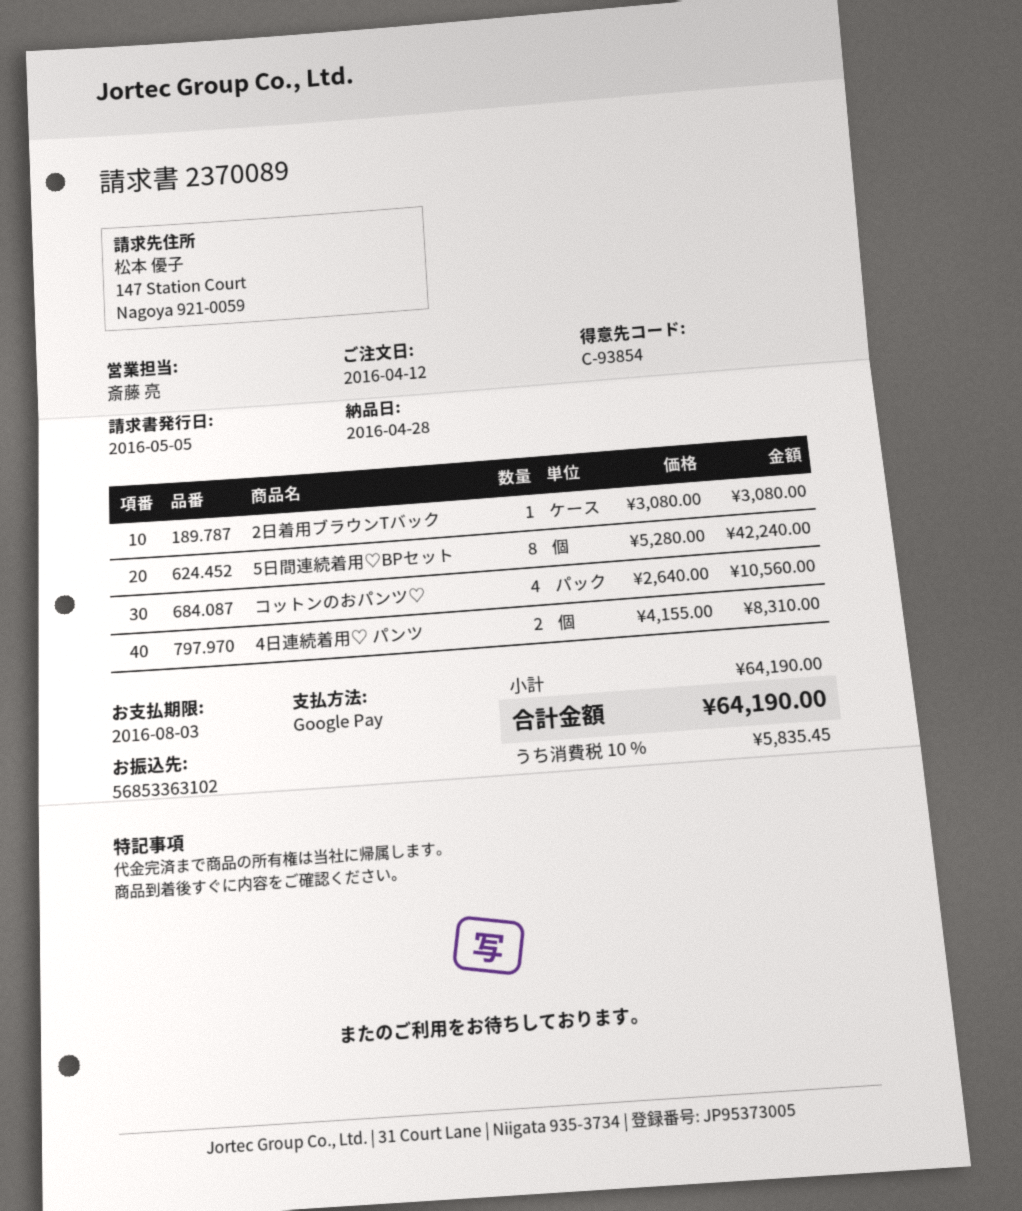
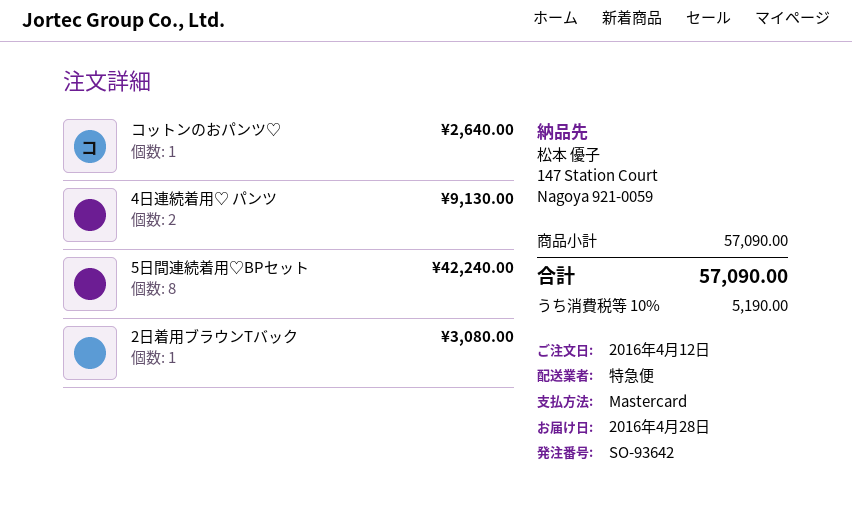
payment method: Google Pay -> Mastercard
コットンのおパンツ♡: 4 for 10560.00 -> 1 for 2640.00
4日連続着用♡ パンツ: 2 for 8310.00 -> 2 for 9130.00
subtotal: 64190.00 -> 57090.00
tax: 10% = 5835.45 -> 10% = 5190.00
total: 64190.00 -> 57090.00

